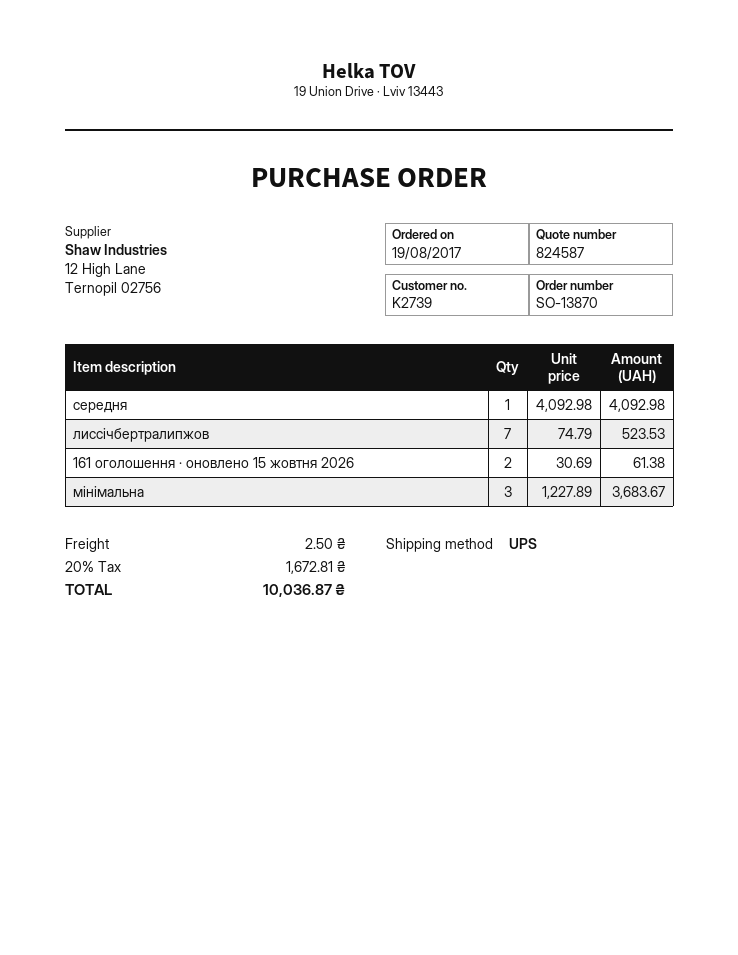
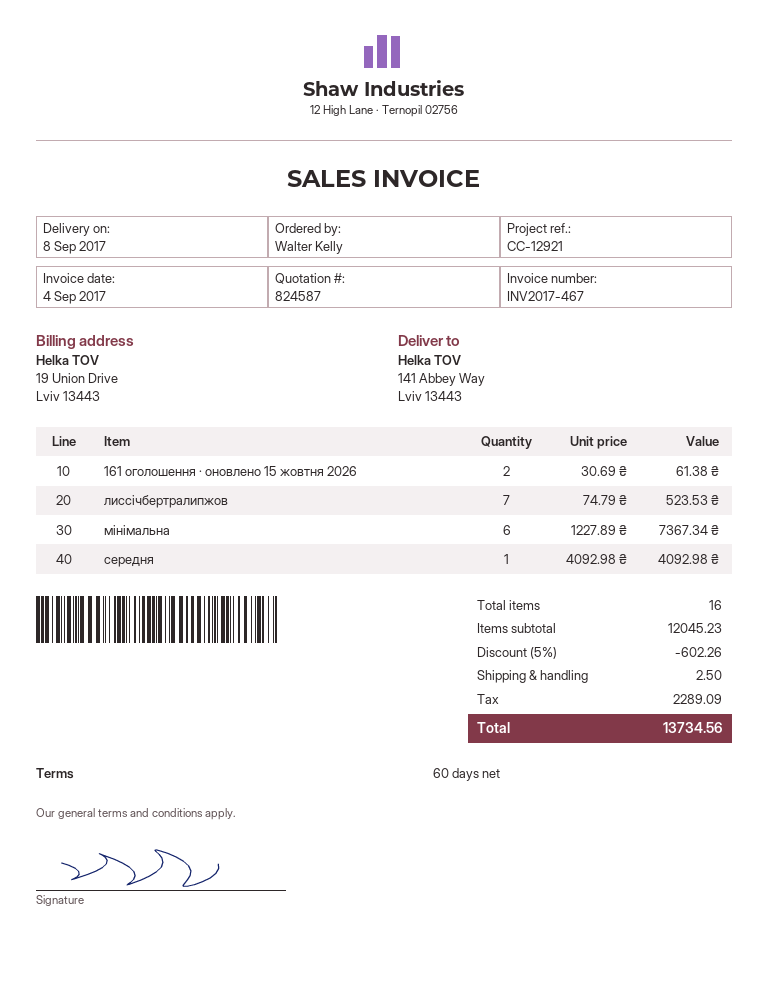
мінімальна: 3 x 1227.89 = 3683.67 -> 6 x 1227.89 = 7367.34
discount: none -> 5% = 602.26
tax: 1672.81 -> 2289.09
total: 10036.87 -> 13734.56

